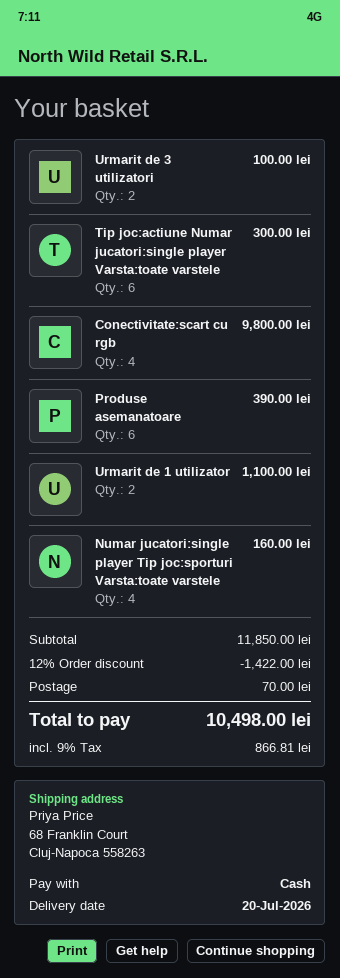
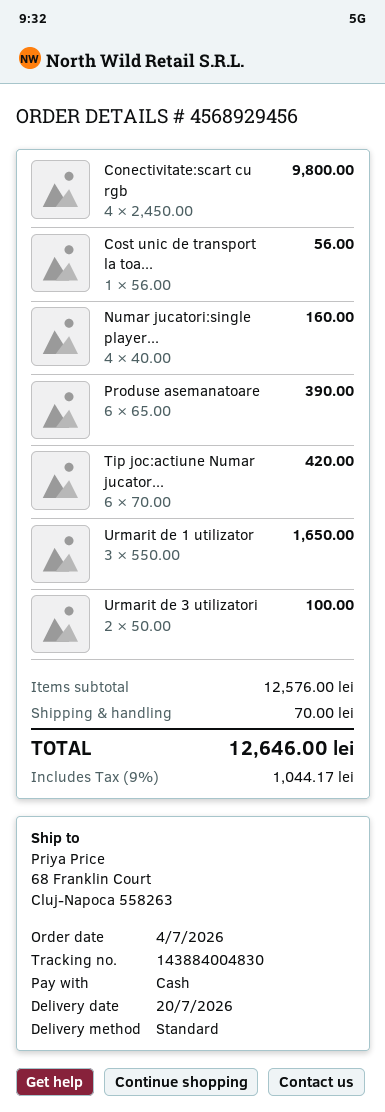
Tip joc:actiune Numar jucatori:single player Varsta:toate varstele: 6 for 300.00 -> 6 for 420.00
Urmarit de 1 utilizator: 2 for 1100.00 -> 3 for 1650.00
Cost unic de transport la toa...: none -> 1 for 56.00
subtotal: 11850.00 -> 12576.00
discount: 12% = 1422.00 -> none
tax: 9% = 866.81 -> 9% = 1044.17
total: 10498.00 -> 12646.00

